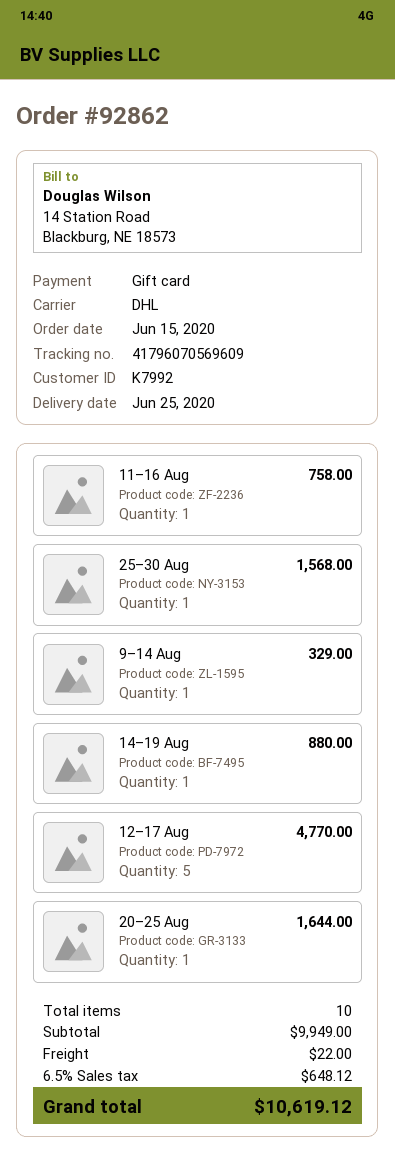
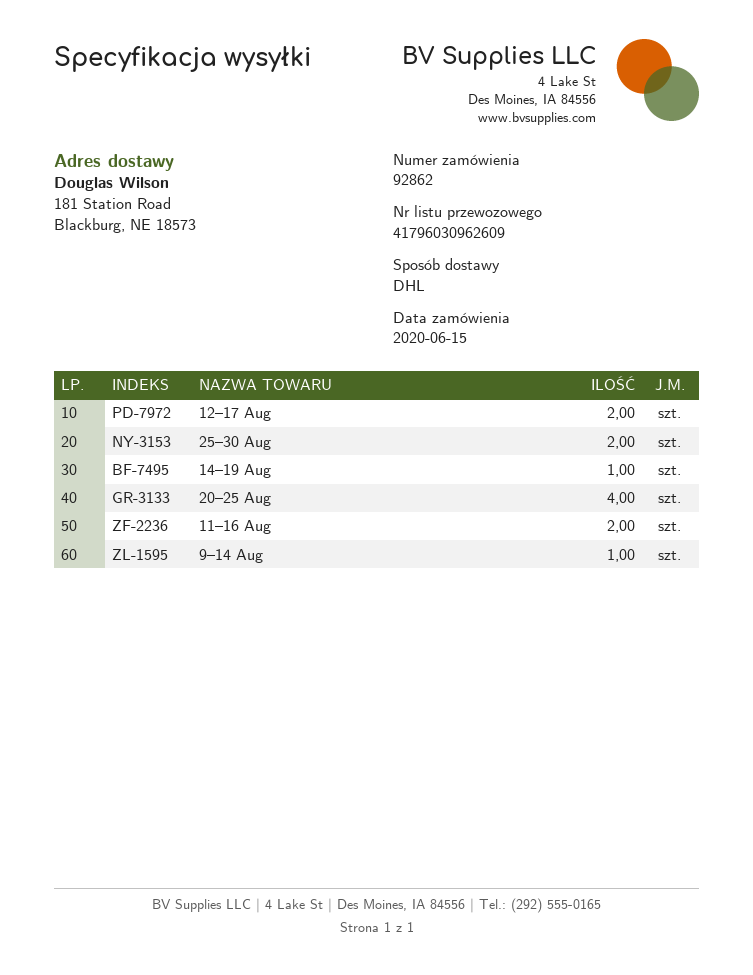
tracking number: 41796070569609 -> 41796030962609
11–16 Aug: 1 -> 2
25–30 Aug: 1 -> 2
12–17 Aug: 5 -> 2
20–25 Aug: 1 -> 4

